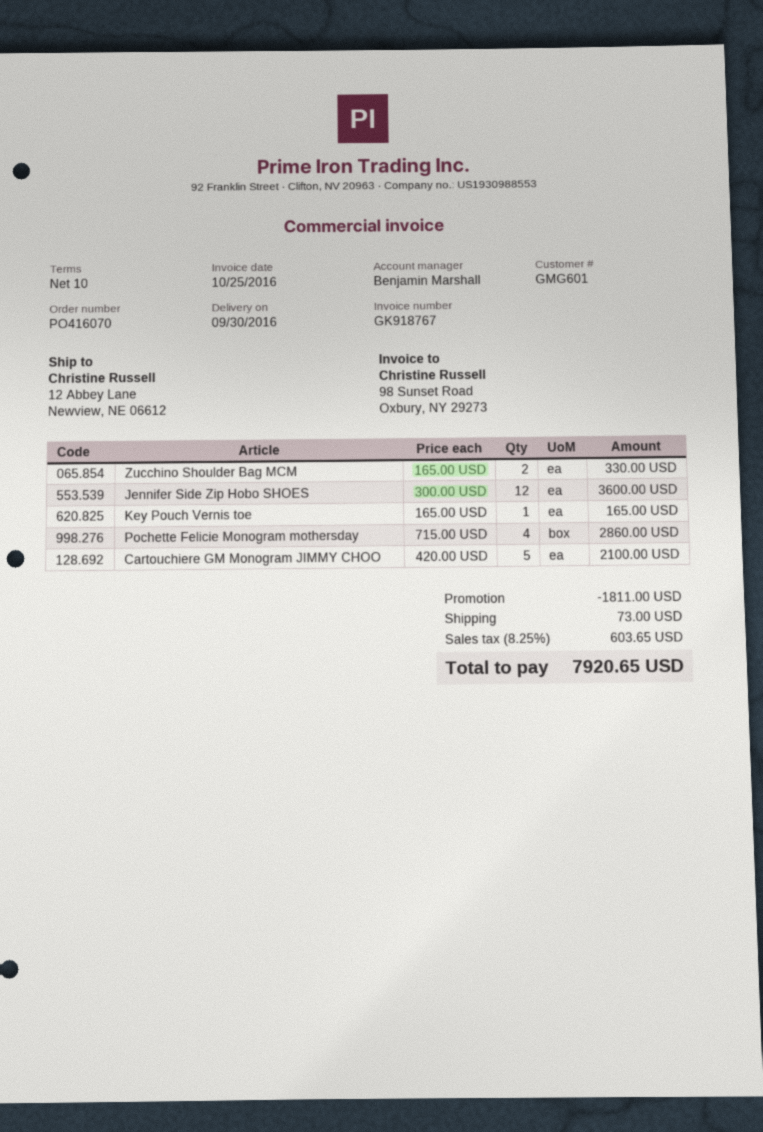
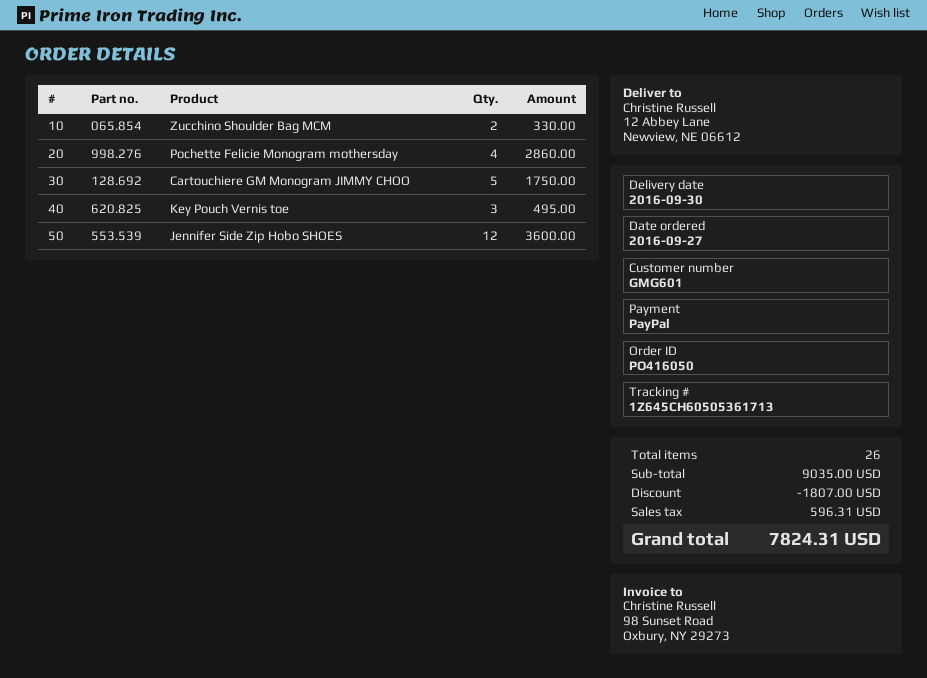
order number: PO416070 -> PO416050
Key Pouch Vernis toe: 1 for 165.00 -> 3 for 495.00
Cartouchiere GM Monogram JIMMY CHOO: 5 for 2100.00 -> 5 for 1750.00
discount: 1811.00 -> 1807.00
shipping: 73.00 -> none
tax: 603.65 -> 596.31
total: 7920.65 -> 7824.31

